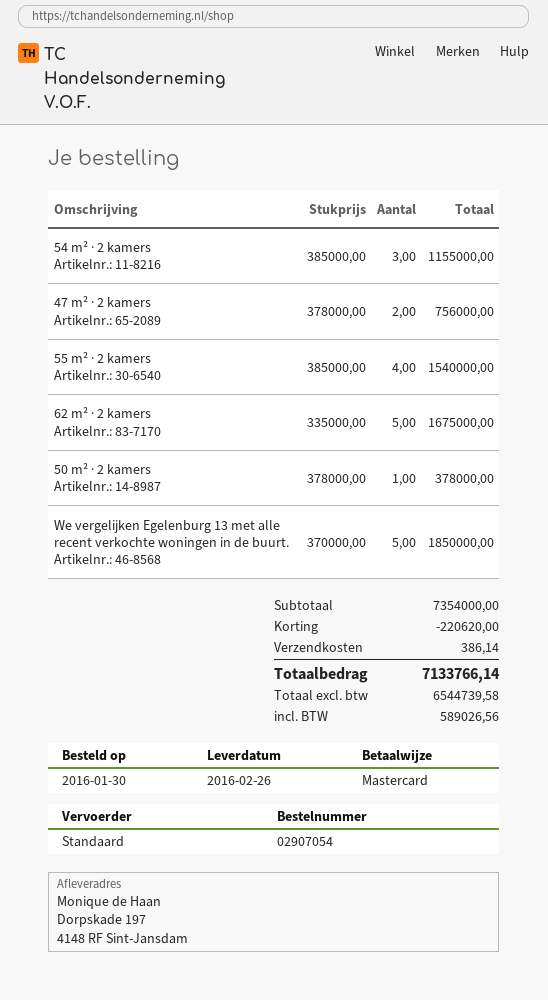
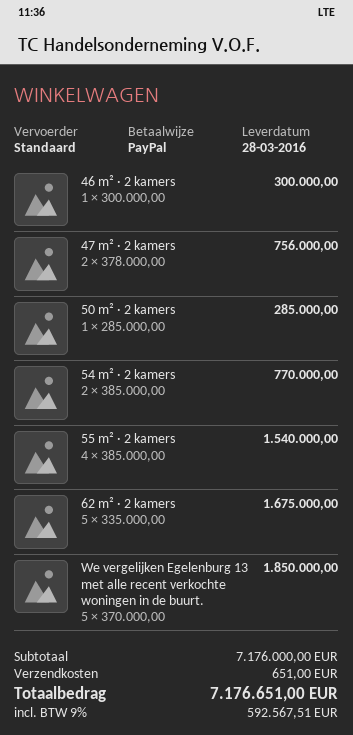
delivery date: 2016-02-26 -> 2016-03-28
payment method: Mastercard -> PayPal
54 m² · 2 kamers: 3 x 385000.00 = 1155000.00 -> 2 x 385000.00 = 770000.00
50 m² · 2 kamers: 1 x 378000.00 = 378000.00 -> 1 x 285000.00 = 285000.00
46 m² · 2 kamers: none -> 1 x 300000.00 = 300000.00
subtotal: 7354000.00 -> 7176000.00
discount: 220620.00 -> none
shipping: 386.14 -> 651.00
tax: 589026.56 -> 592567.51
total: 7133766.14 -> 7176651.00

